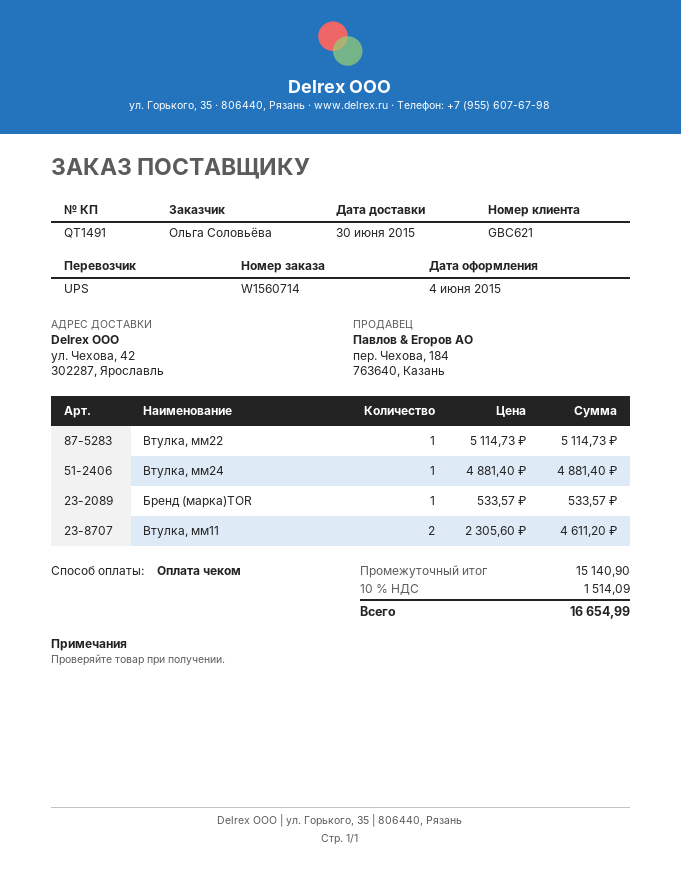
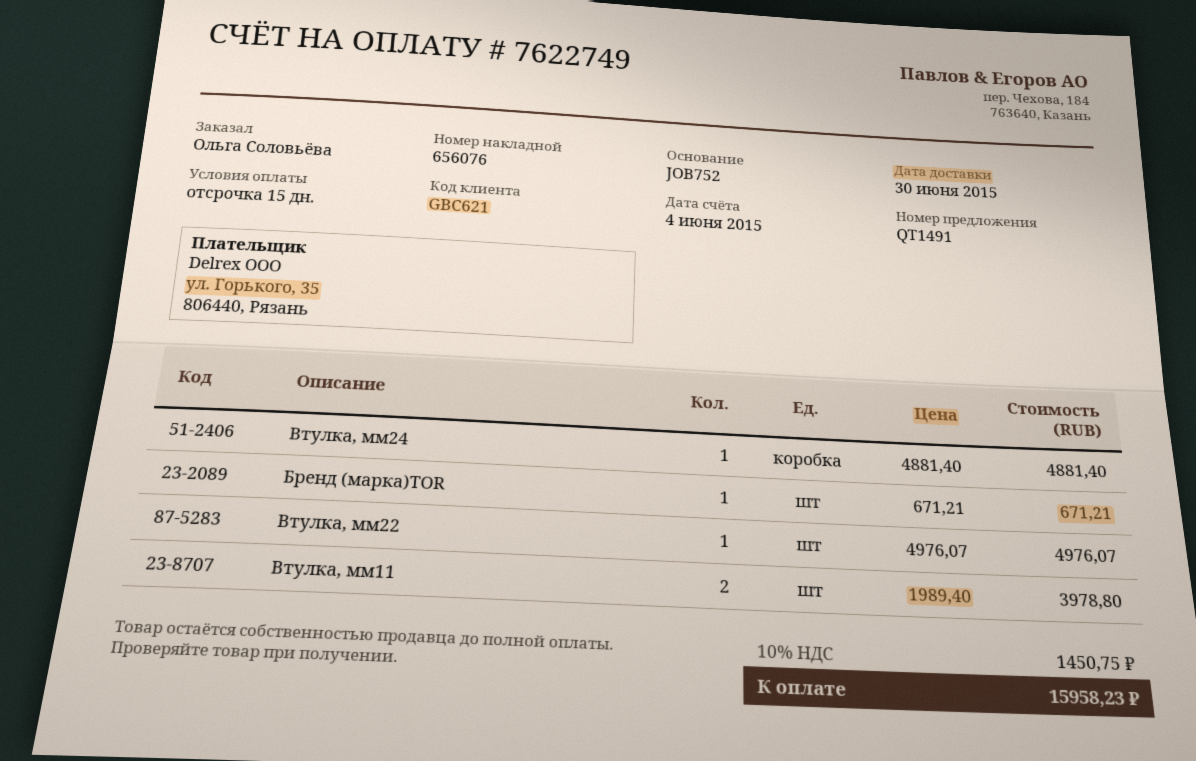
Втулка, мм22: 1 x 5114.73 = 5114.73 -> 1 x 4976.07 = 4976.07
Бренд (марка)TOR: 1 x 533.57 = 533.57 -> 1 x 671.21 = 671.21
Втулка, мм11: 2 x 2305.60 = 4611.20 -> 2 x 1989.40 = 3978.80
tax: 10% = 1514.09 -> 10% = 1450.75
total: 16654.99 -> 15958.23

